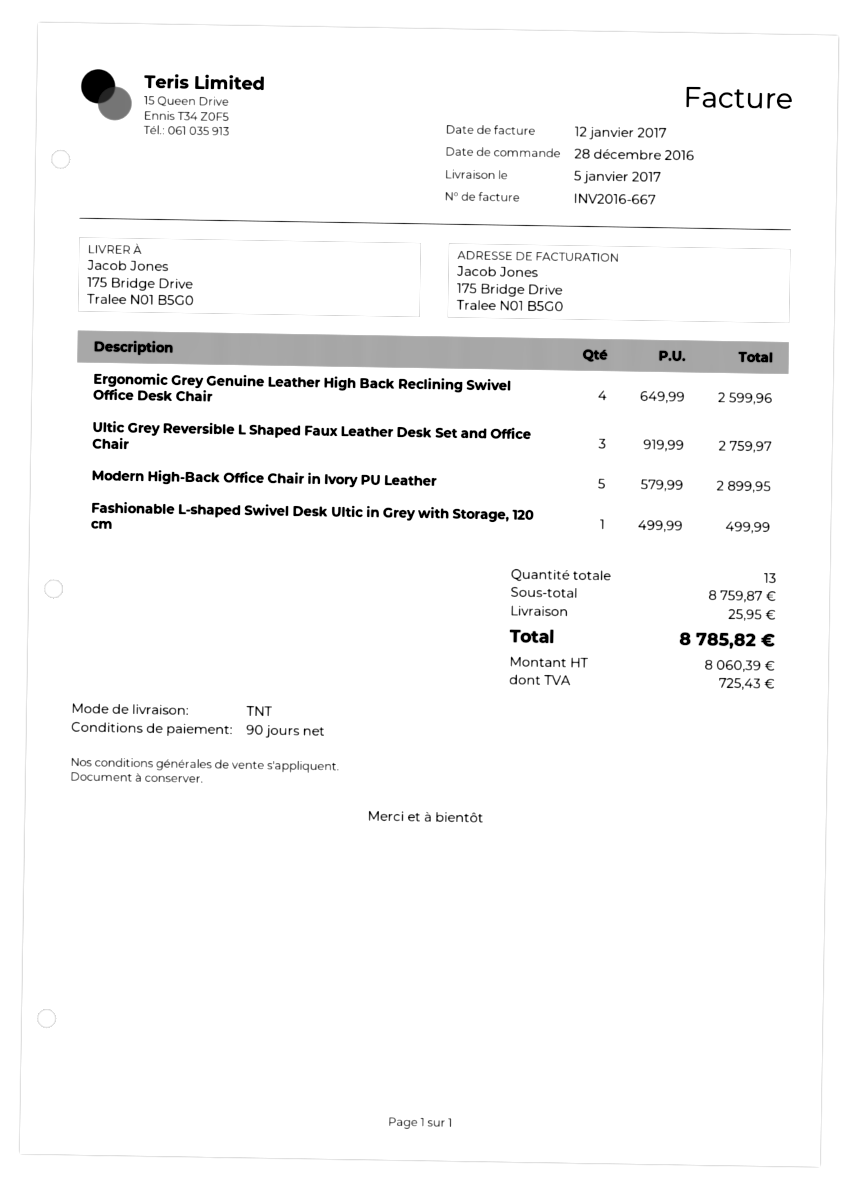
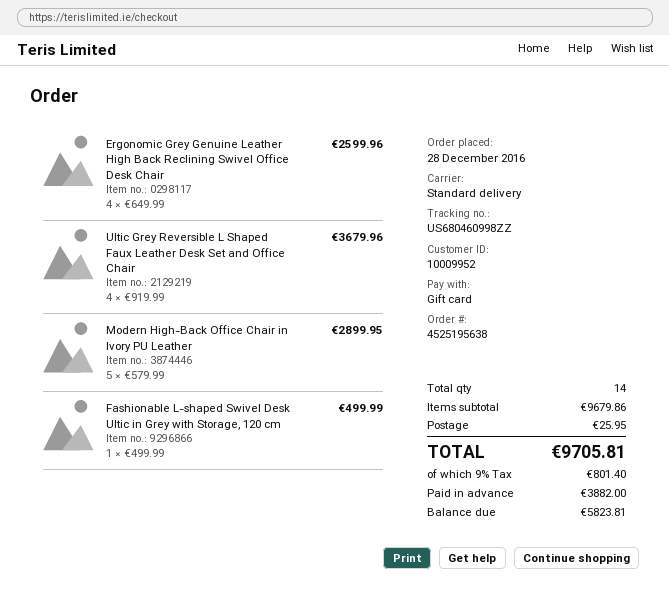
shipping method: TNT -> standard
Ultic Grey Reversible L Shaped Faux Leather Desk Set and Office Chair: 3 x 919.99 = 2759.97 -> 4 x 919.99 = 3679.96
total quantity: 13 -> 14
subtotal: 8759.87 -> 9679.86
tax: 725.43 -> 801.40
total: 8785.82 -> 9705.81

